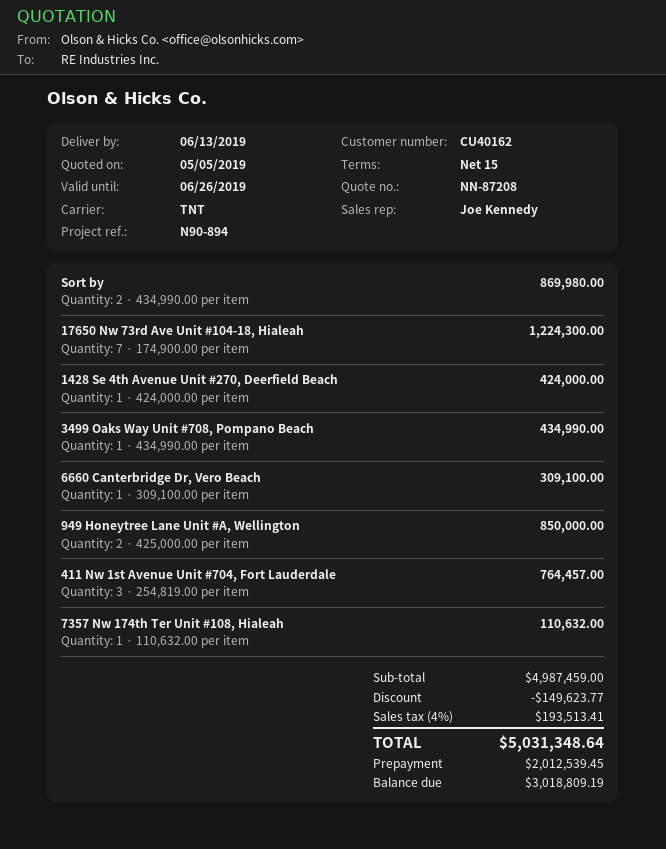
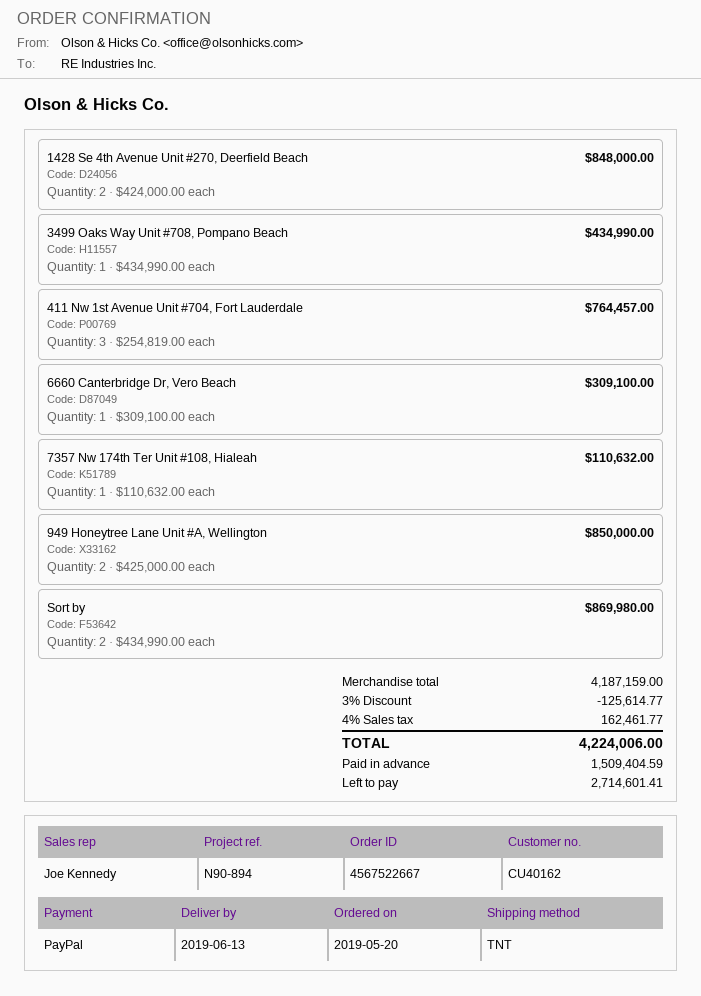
17650 Nw 73rd Ave Unit #104-18, Hialeah: 7 x 174900.00 = 1224300.00 -> none
1428 Se 4th Avenue Unit #270, Deerfield Beach: 1 x 424000.00 = 424000.00 -> 2 x 424000.00 = 848000.00
subtotal: 4987459.00 -> 4187159.00
discount: 149623.77 -> 125614.77
tax: 4% = 193513.41 -> 4% = 162461.77
total: 5031348.64 -> 4224006.00
deposit: 2012539.45 -> 1509404.59
balance: 3018809.19 -> 2714601.41

